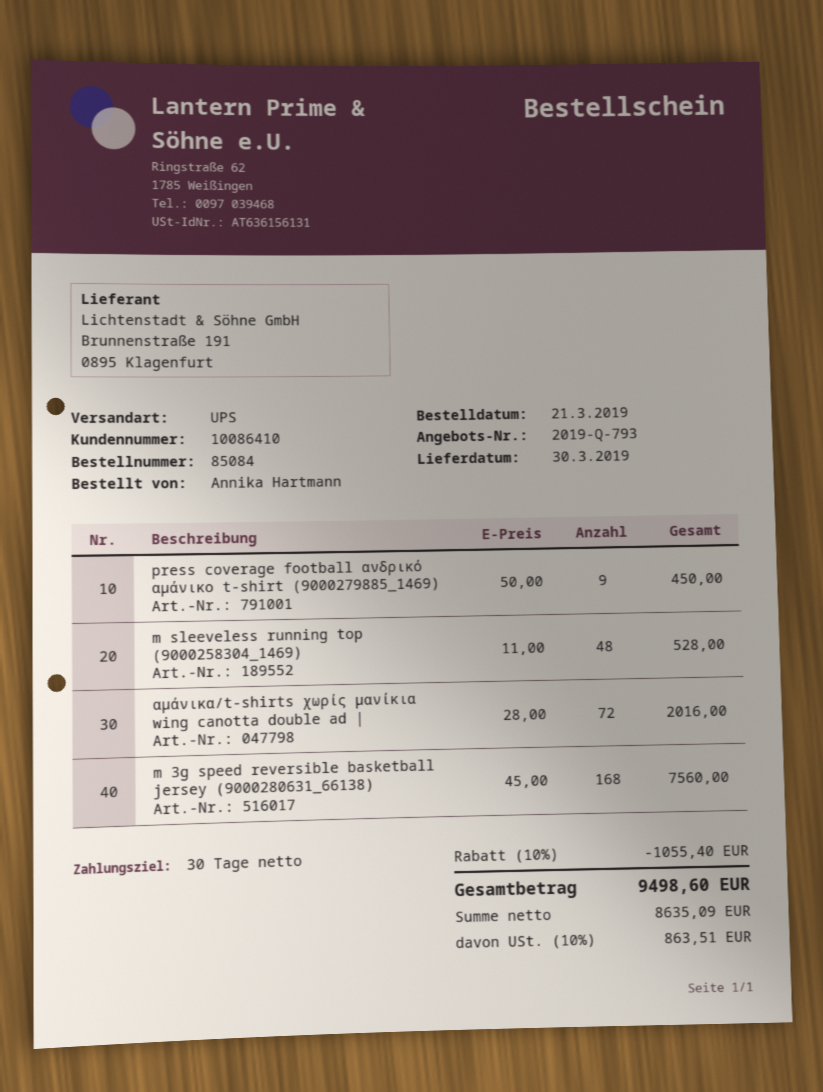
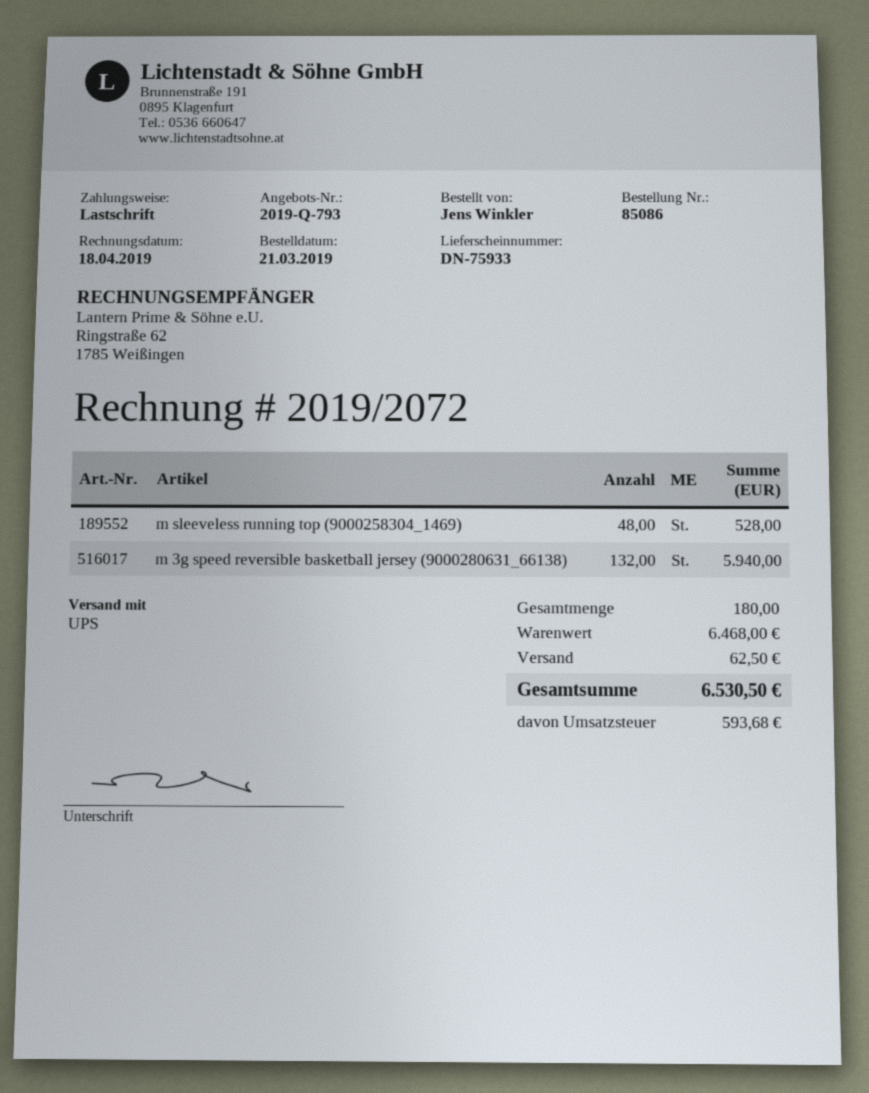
order number: 85084 -> 85086
ordered by: Annika Hartmann -> Jens Winkler
press coverage football ανδρικό αμάνικο t-shirt (9000279885_1469): 9 for 450.00 -> none
αμάνικα/t-shirts χωρίς μανίκια wing canotta double ad |: 72 for 2016.00 -> none
m 3g speed reversible basketball jersey (9000280631_66138): 168 for 7560.00 -> 132 for 5940.00
discount: 10% = 1055.40 -> none
shipping: none -> 62.50
tax: 863.51 -> 593.68
total: 9498.60 -> 6530.50

